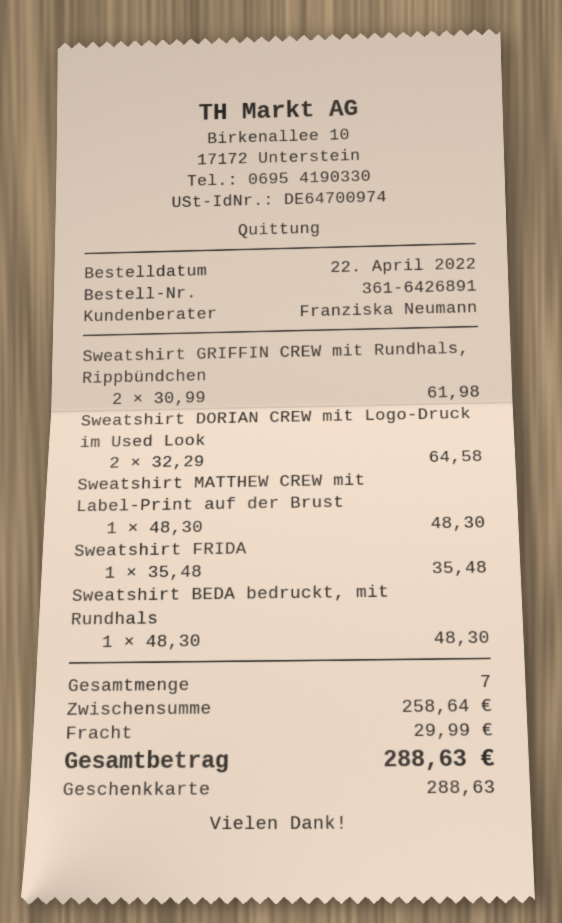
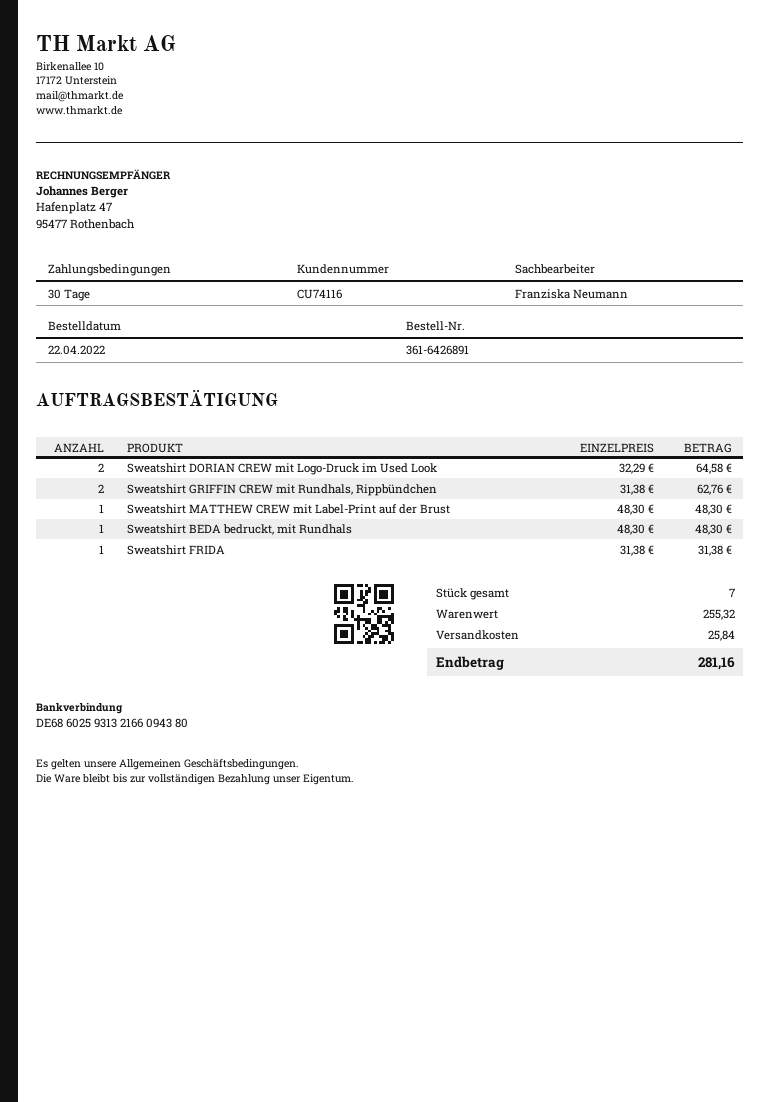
Sweatshirt GRIFFIN CREW mit Rundhals, Rippbündchen: 2 x 30.99 = 61.98 -> 2 x 31.38 = 62.76
Sweatshirt FRIDA: 1 x 35.48 = 35.48 -> 1 x 31.38 = 31.38
subtotal: 258.64 -> 255.32
shipping: 29.99 -> 25.84
total: 288.63 -> 281.16

